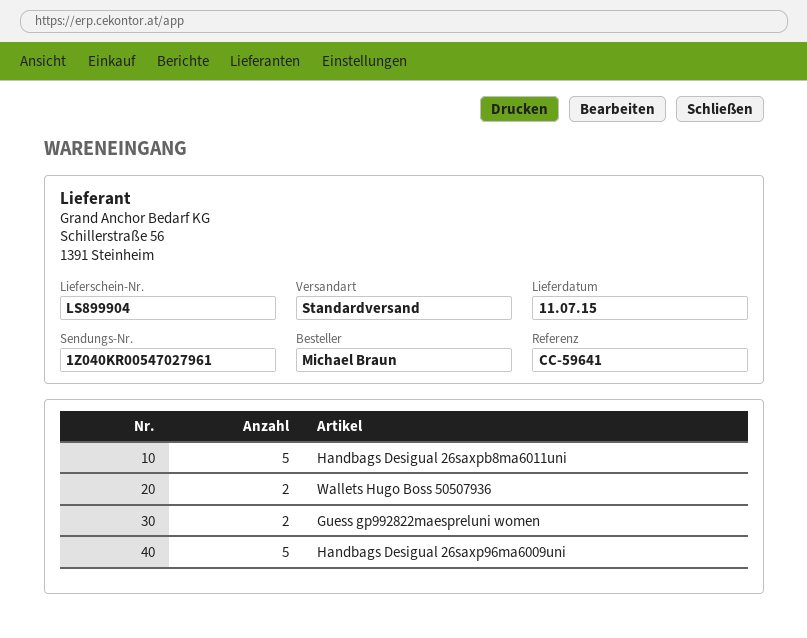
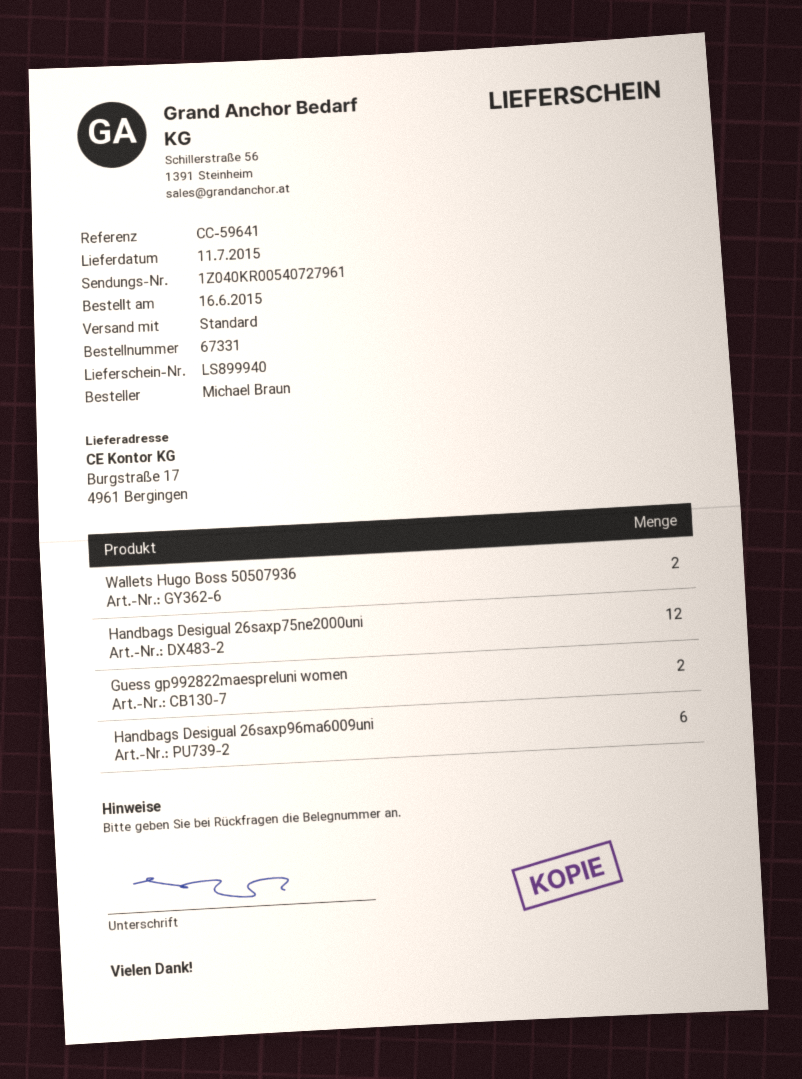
delivery note number: LS899904 -> LS899940
tracking number: 1Z040KR00547027961 -> 1Z040KR00540727961
Handbags Desigual 26saxpb8ma6011uni: 5 -> none
Handbags Desigual 26saxp96ma6009uni: 5 -> 6
Handbags Desigual 26saxp75ne2000uni: none -> 12

